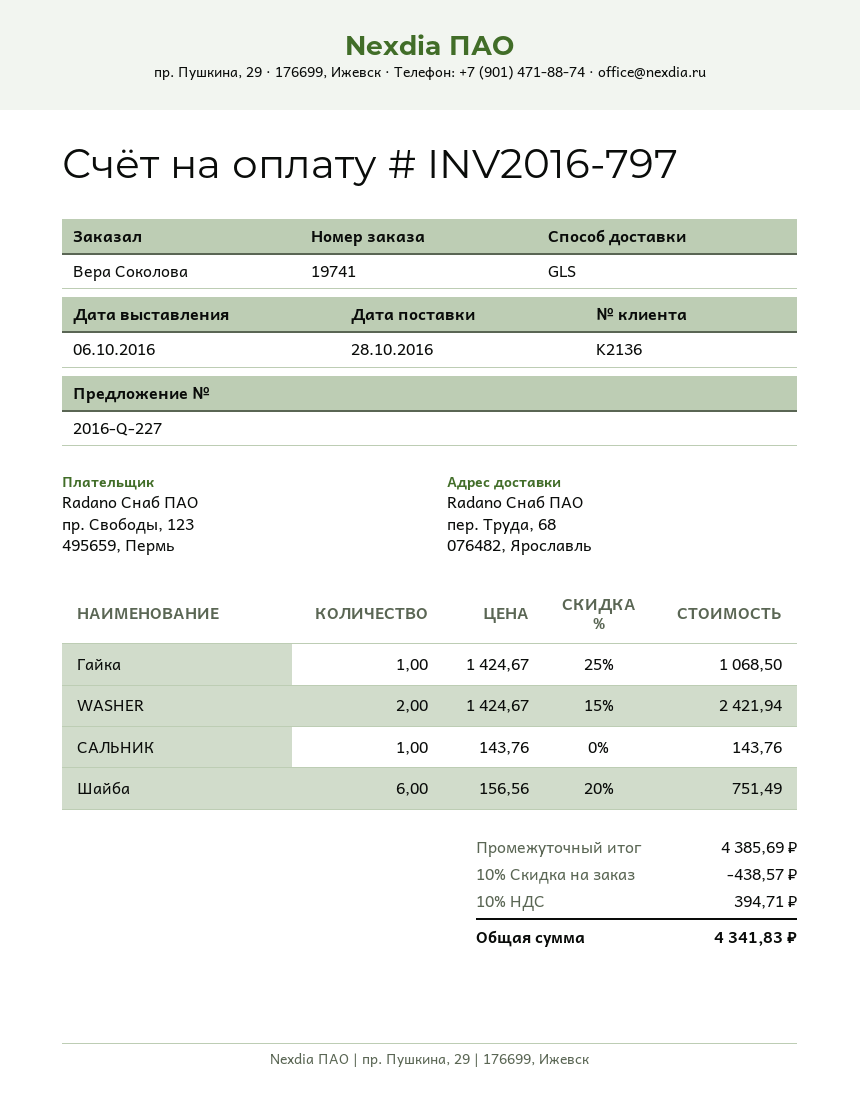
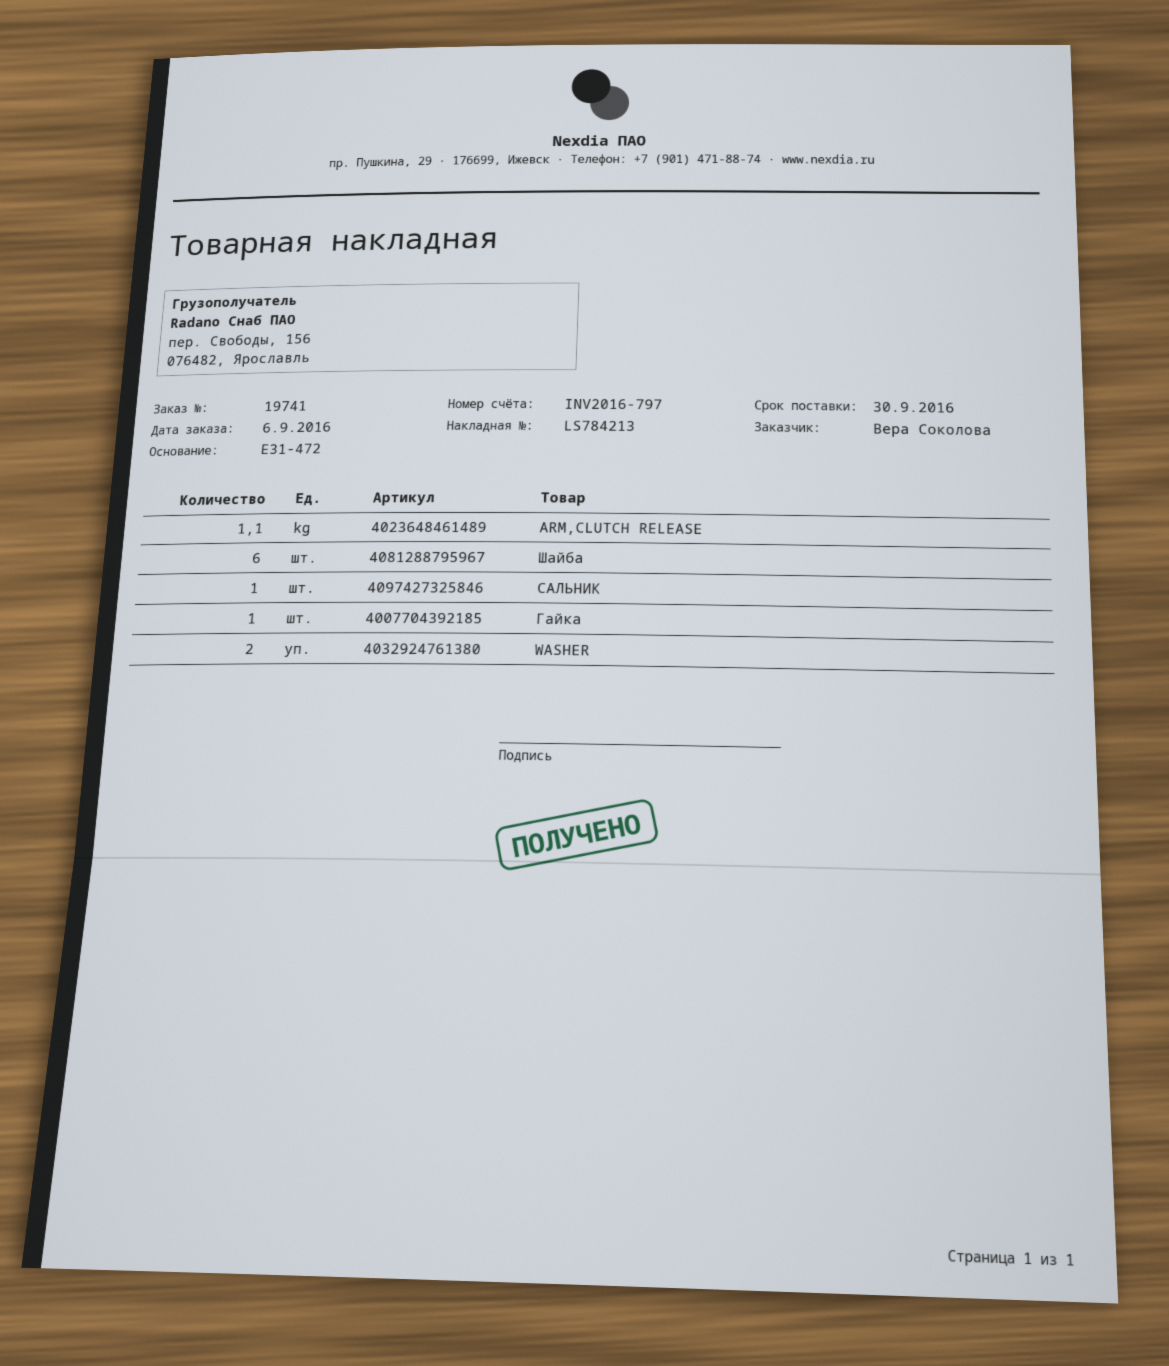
delivery date: 2016-10-28 -> 2016-09-30
ship to: пер. Труда, 68, 076482, Ярославль -> пер. Свободы, 156, 076482, Ярославль
ARM,CLUTCH RELEASE: none -> 1.1

